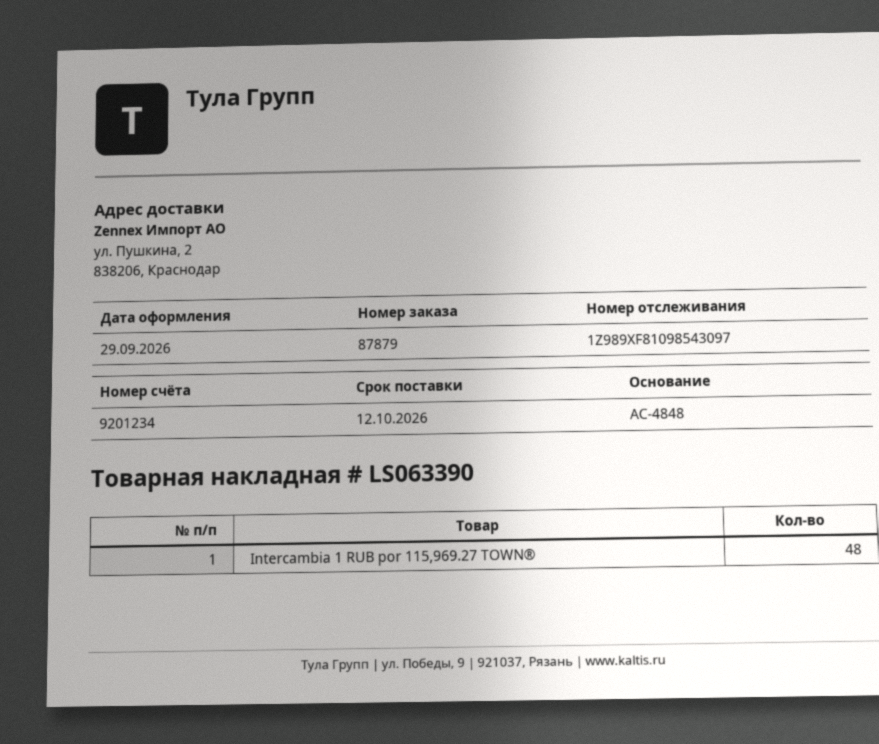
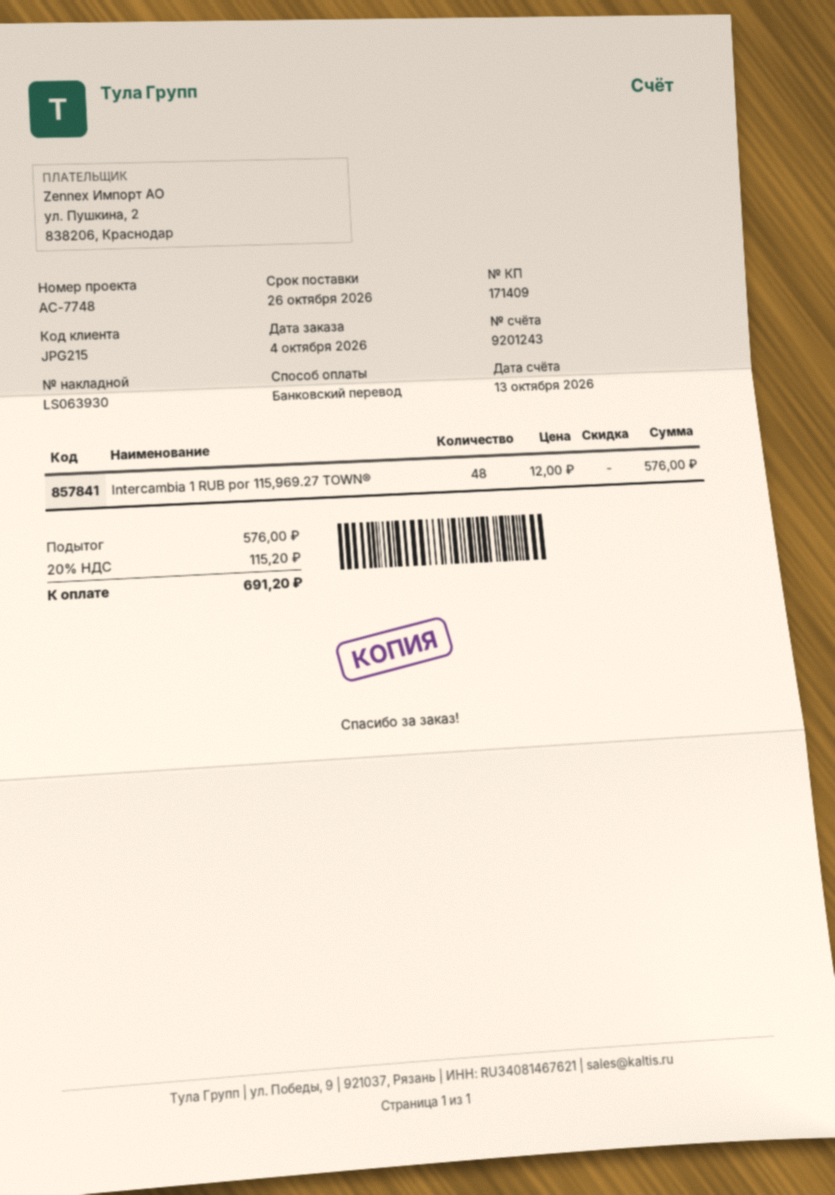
order date: 2026-09-29 -> 2026-10-04
delivery note number: LS063390 -> LS063930
delivery date: 2026-10-12 -> 2026-10-26
invoice number: 9201234 -> 9201243
reference: AC-4848 -> AC-7748

